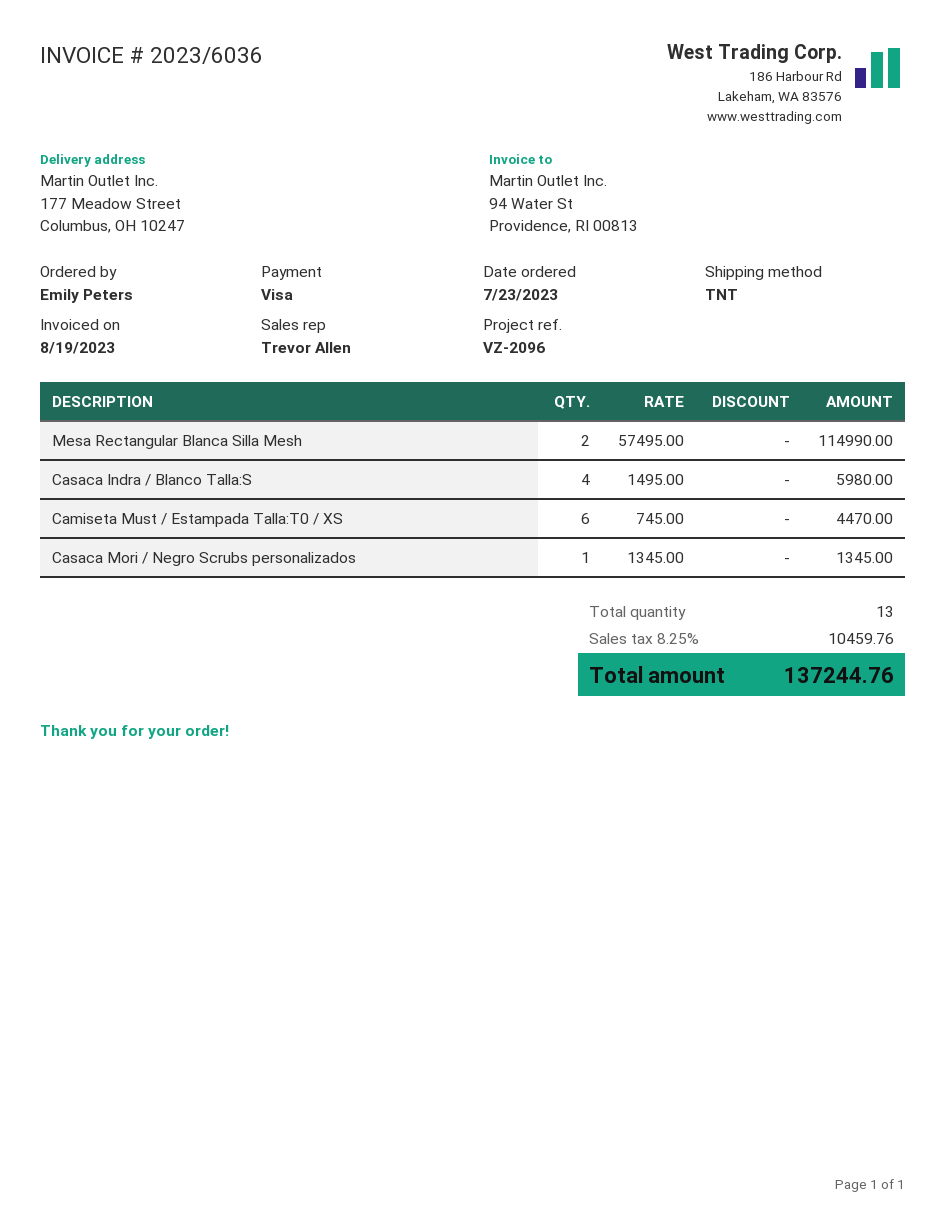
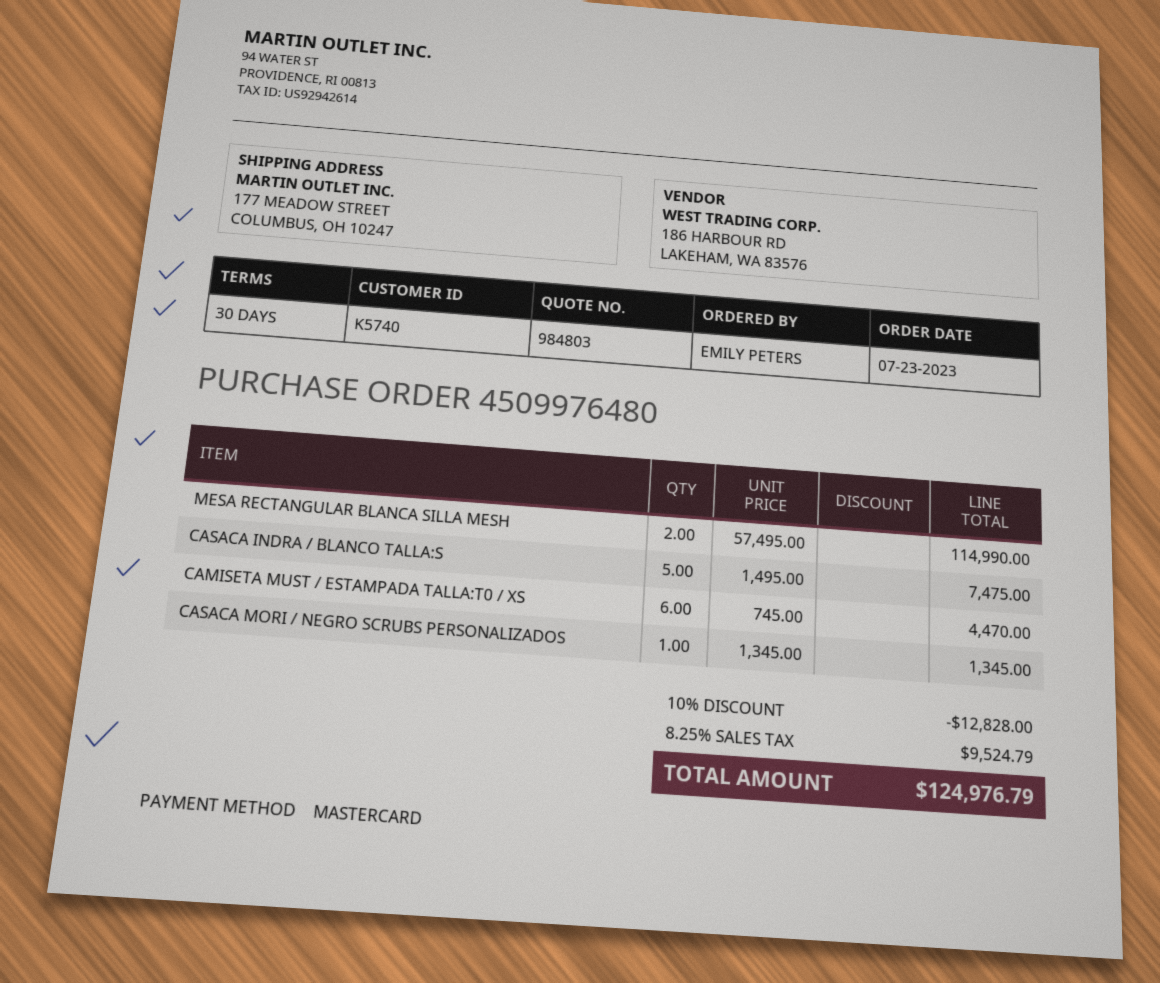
payment method: Visa -> Mastercard
Casaca Indra / Blanco Talla:S: 4 x 1495.00 = 5980.00 -> 5 x 1495.00 = 7475.00
discount: none -> 10% = 12828.00
tax: 8.25% = 10459.76 -> 8.25% = 9524.79
total: 137244.76 -> 124976.79

